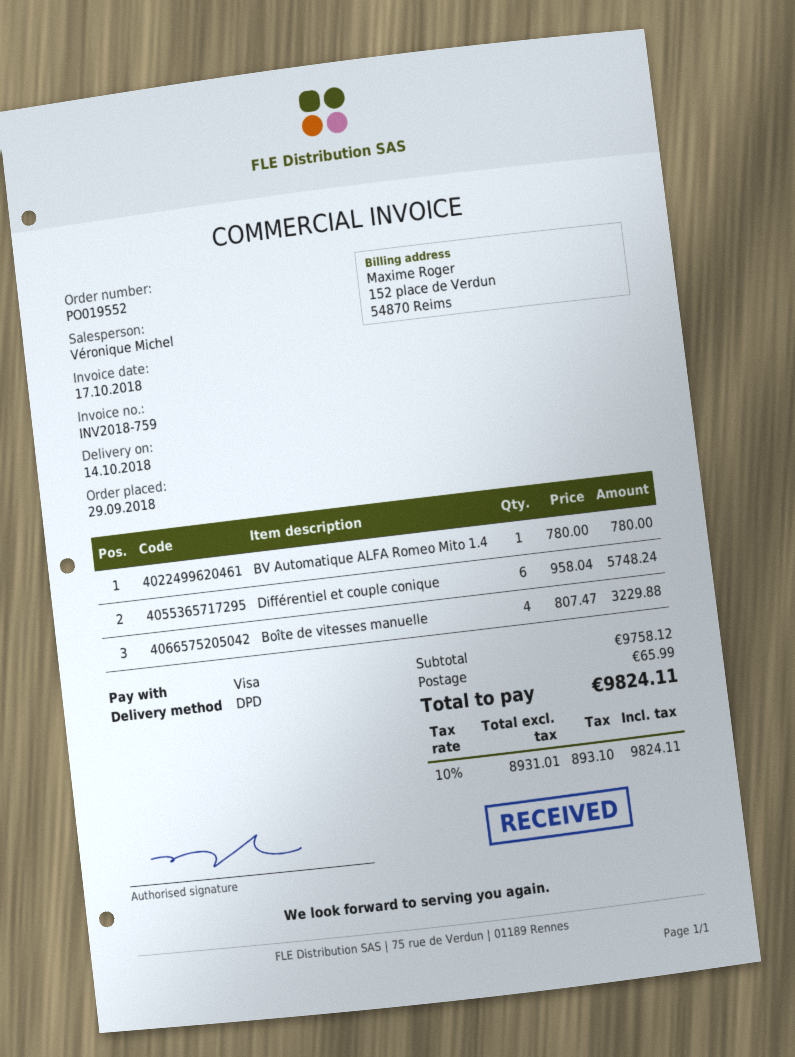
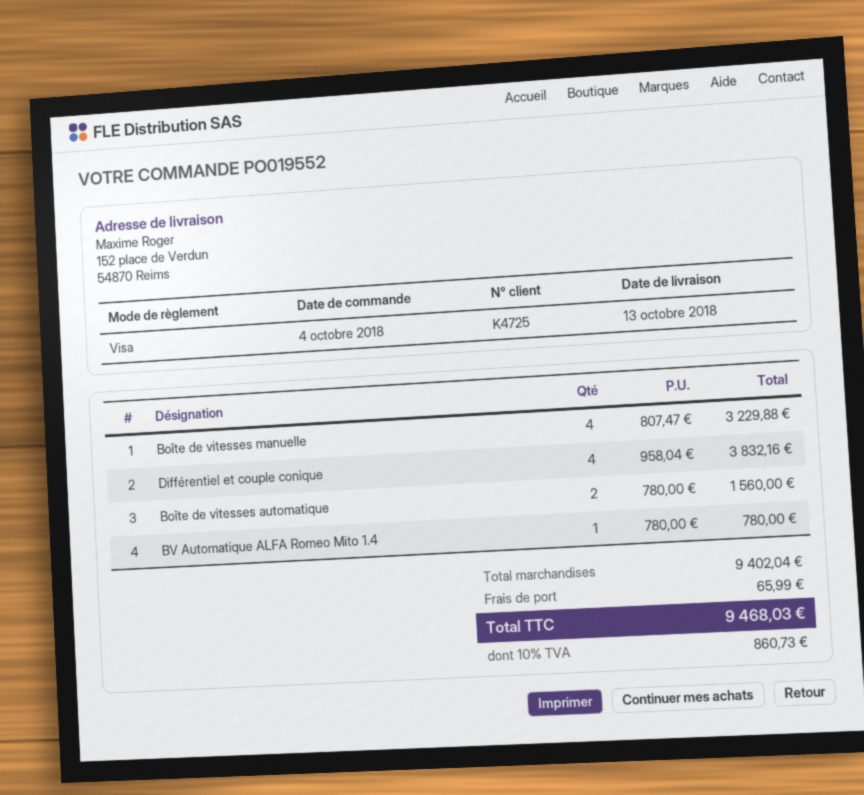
order date: 2018-09-29 -> 2018-10-04
delivery date: 2018-10-14 -> 2018-10-13
Différentiel et couple conique: 6 x 958.04 = 5748.24 -> 4 x 958.04 = 3832.16
Boîte de vitesses automatique: none -> 2 x 780.00 = 1560.00
subtotal: 9758.12 -> 9402.04
tax: 10% = 893.10 -> 10% = 860.73
total: 9824.11 -> 9468.03

